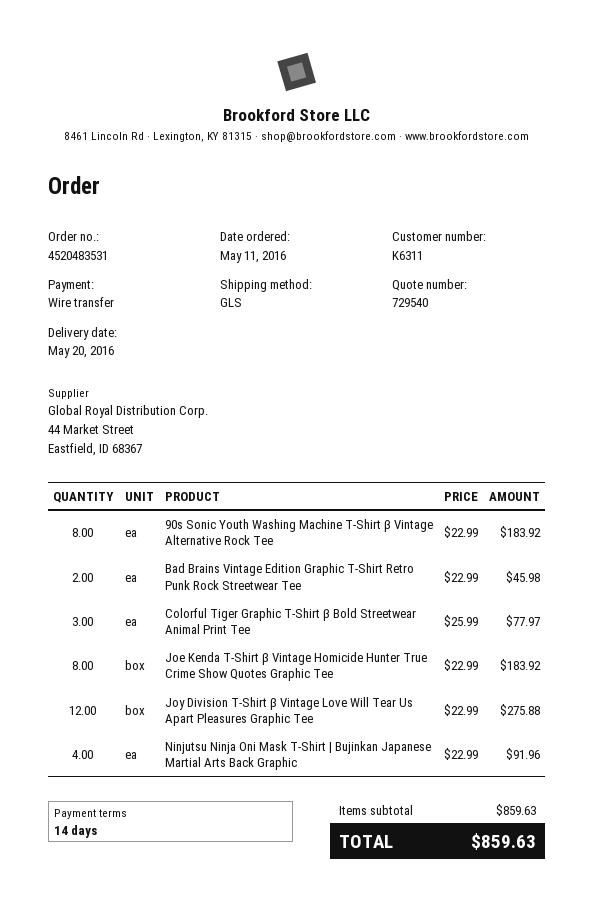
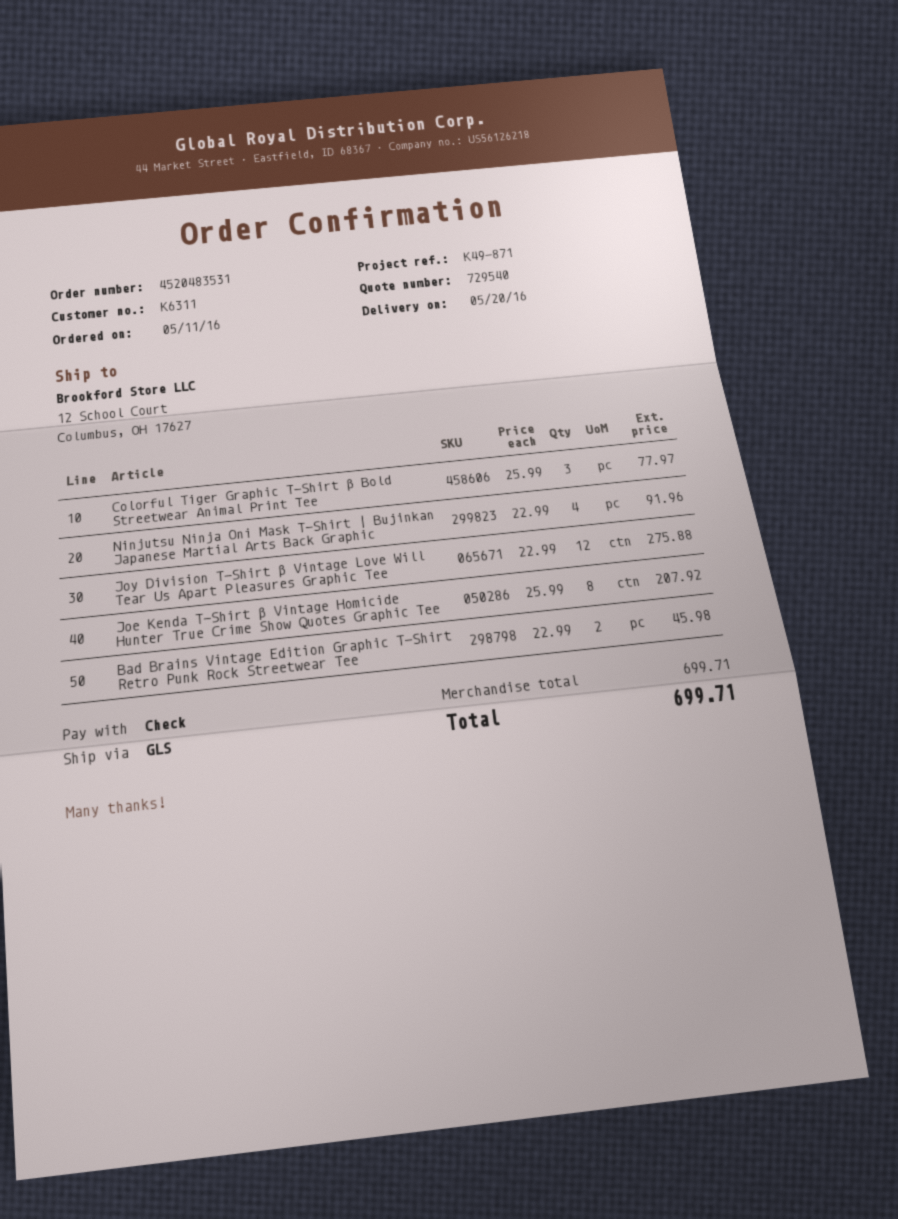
payment method: bank transfer -> cheque
90s Sonic Youth Washing Machine T-Shirt β Vintage Alternative Rock Tee: 8 x 22.99 = 183.92 -> none
Joe Kenda T-Shirt β Vintage Homicide Hunter True Crime Show Quotes Graphic Tee: 8 x 22.99 = 183.92 -> 8 x 25.99 = 207.92
subtotal: 859.63 -> 699.71
total: 859.63 -> 699.71

